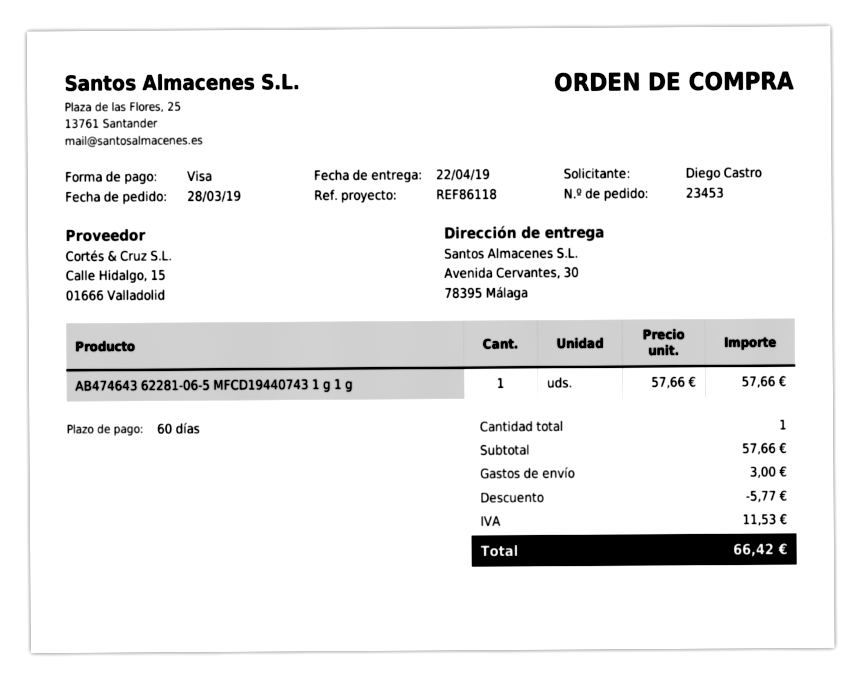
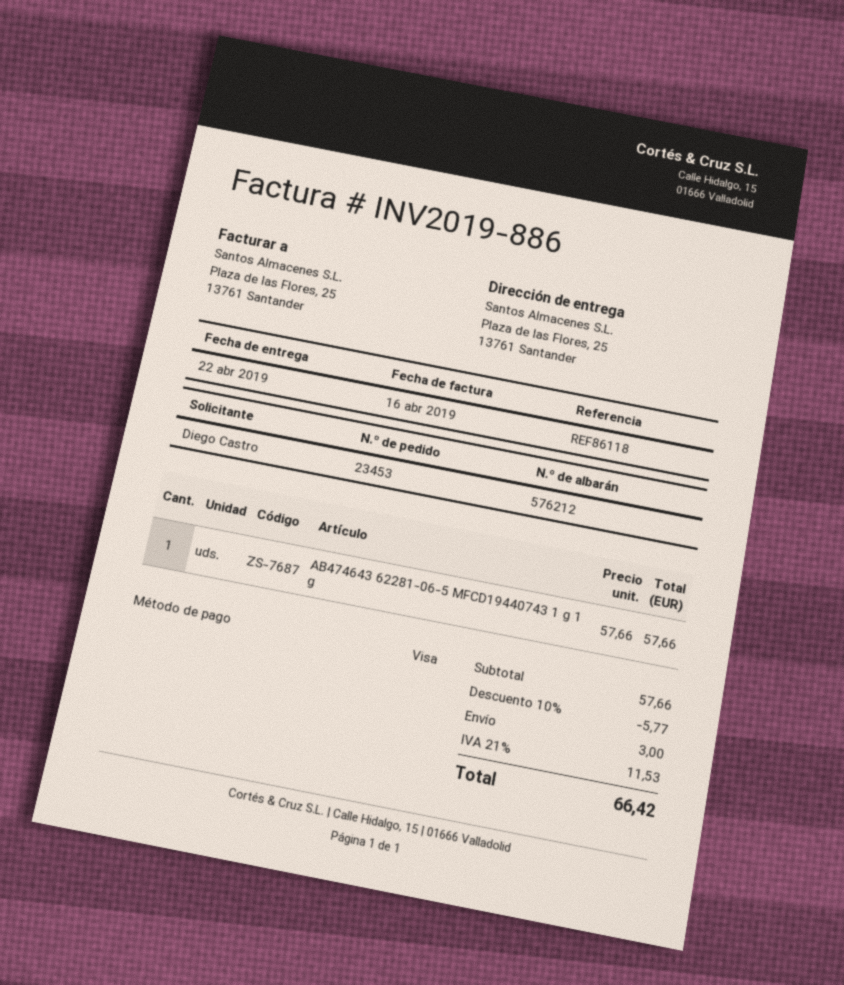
ship to: Avenida Cervantes, 30, 78395 Málaga -> Plaza de las Flores, 25, 13761 Santander

